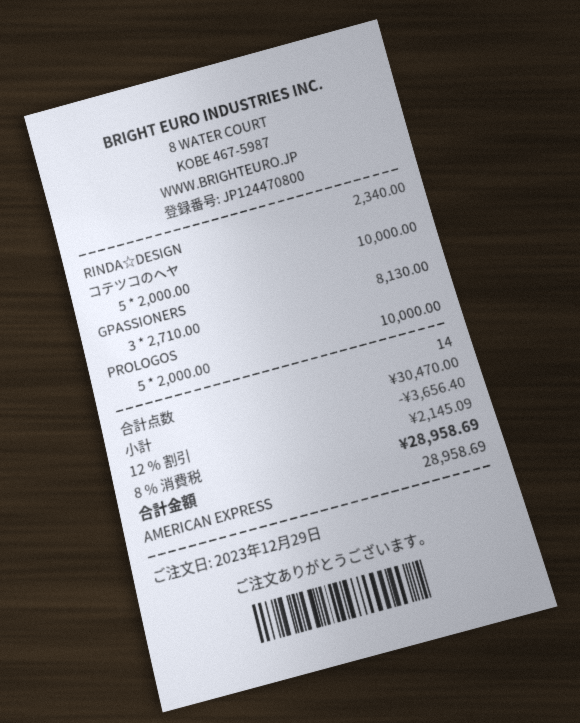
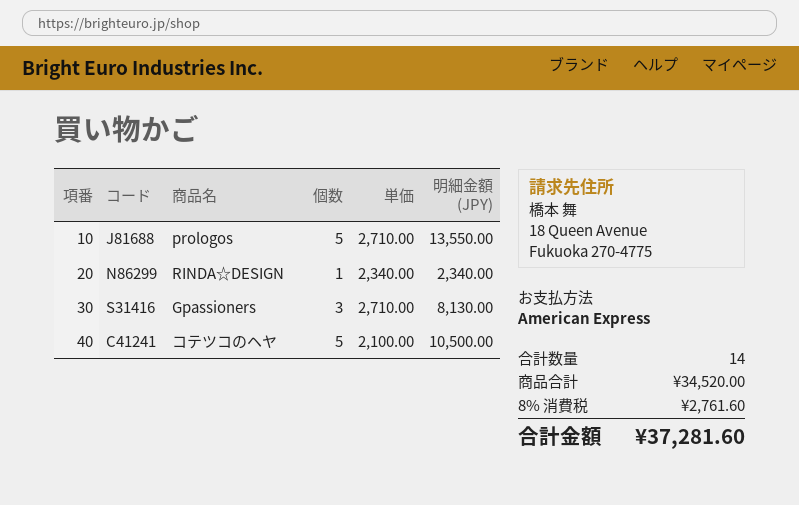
コテツコのヘヤ: 5 x 2000.00 = 10000.00 -> 5 x 2100.00 = 10500.00
PROLOGOS: 5 x 2000.00 = 10000.00 -> 5 x 2710.00 = 13550.00
subtotal: 30470.00 -> 34520.00
discount: 12% = 3656.40 -> none
tax: 8% = 2145.09 -> 8% = 2761.60
total: 28958.69 -> 37281.60

